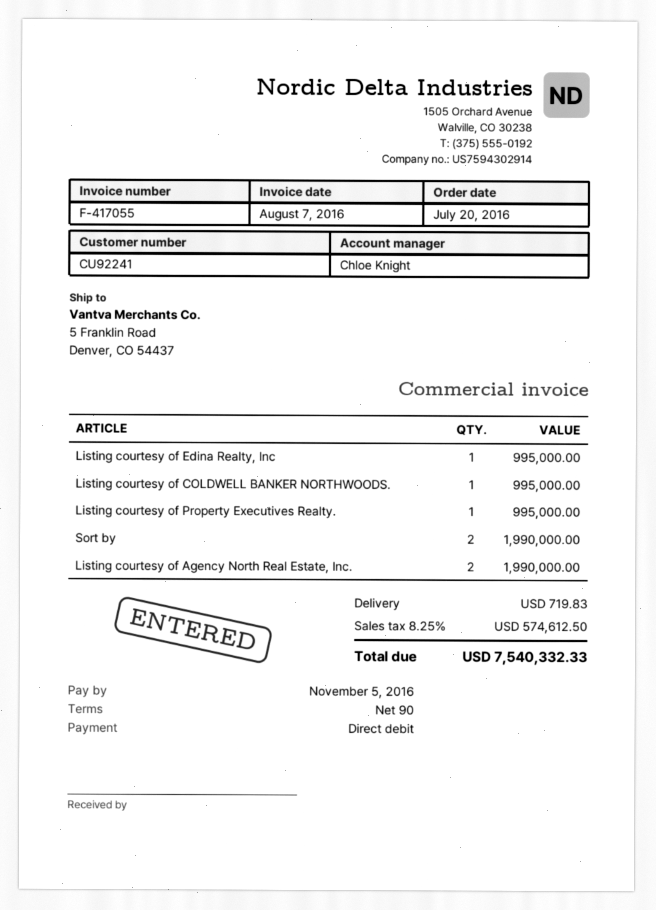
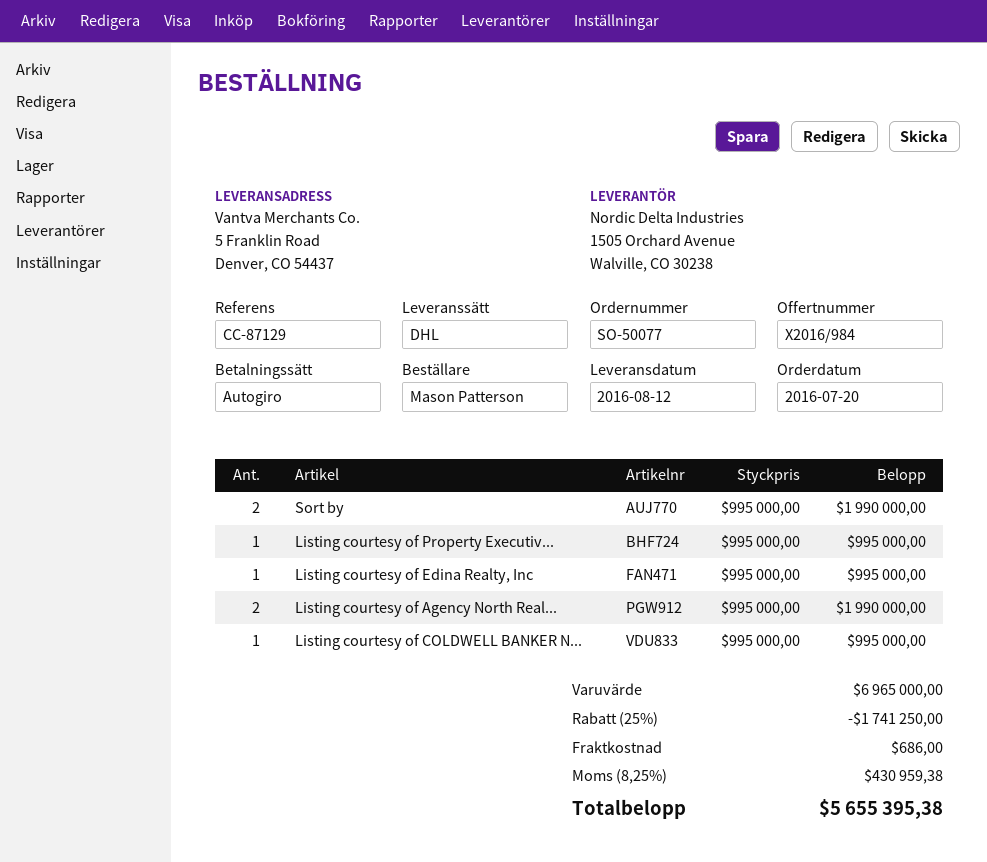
discount: none -> 25% = 1741250.00
shipping: 719.83 -> 686.00
tax: 8.25% = 574612.50 -> 8.25% = 430959.38
total: 7540332.33 -> 5655395.38

